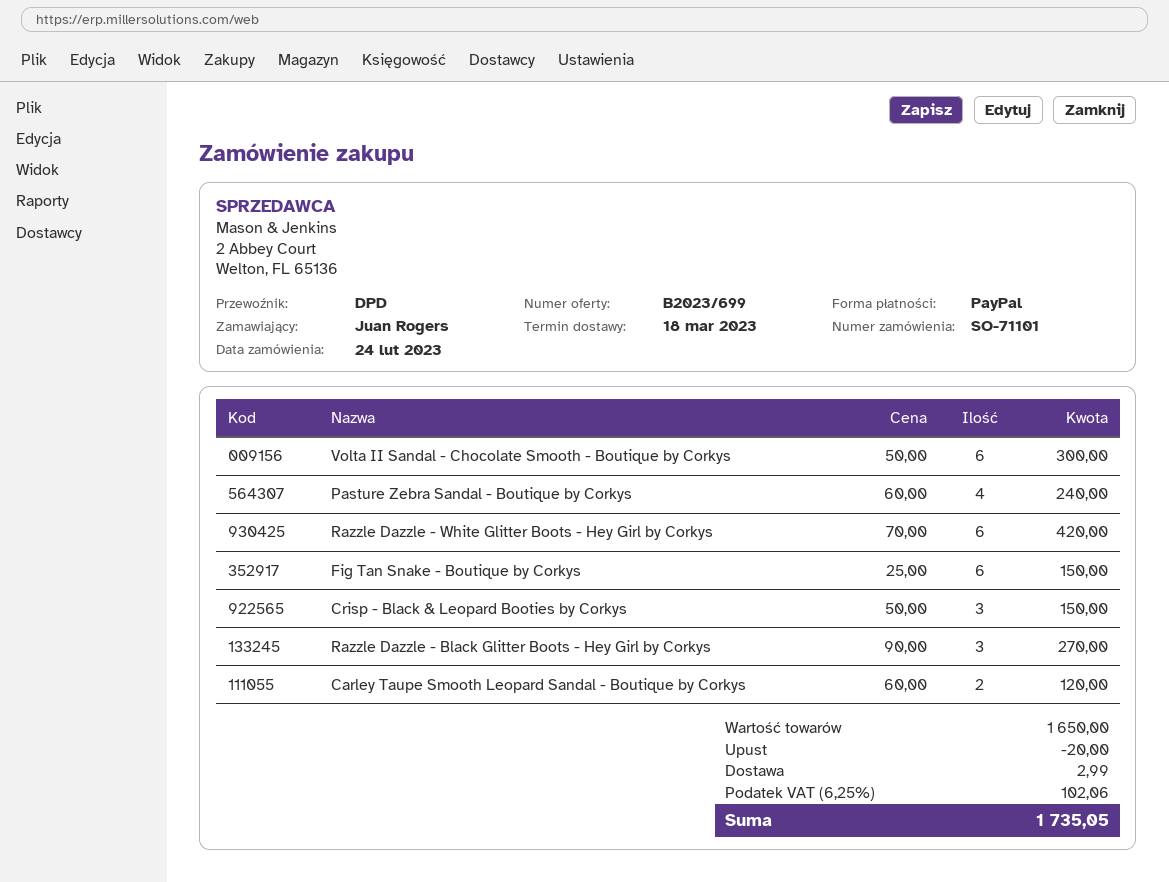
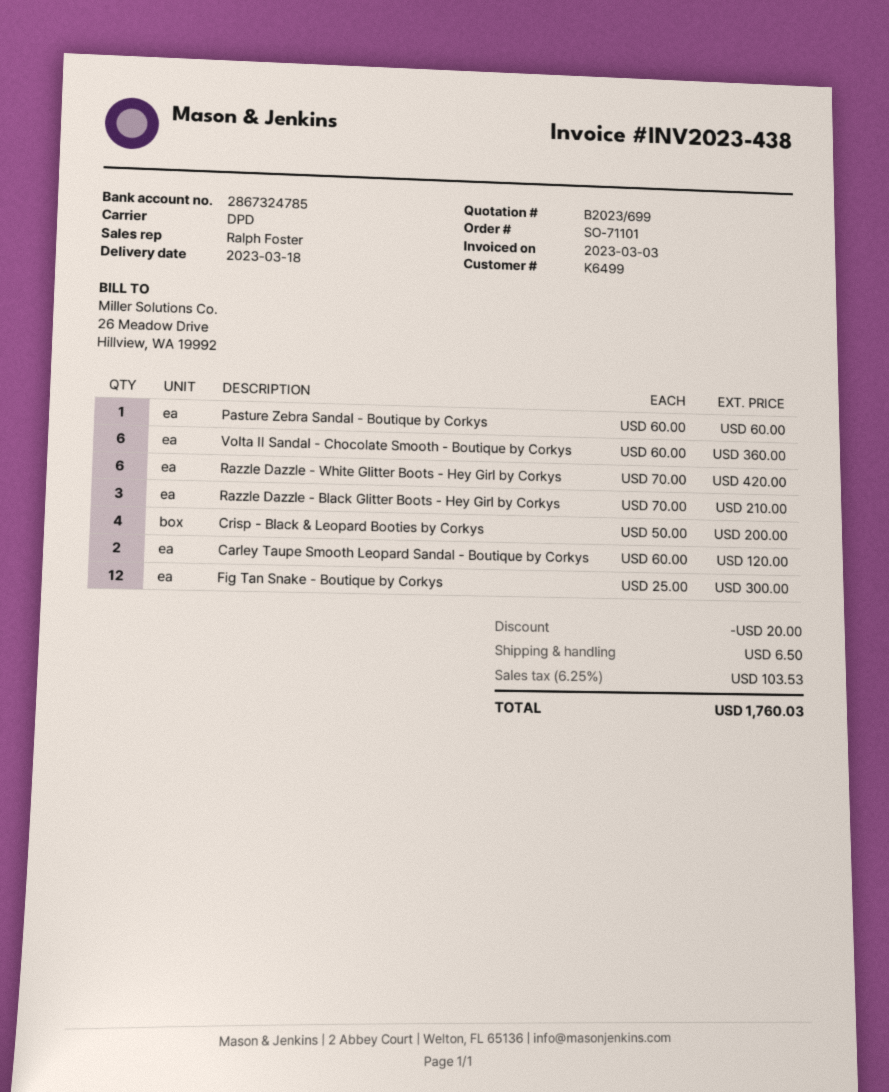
Volta II Sandal - Chocolate Smooth - Boutique by Corkys: 6 x 50.00 = 300.00 -> 6 x 60.00 = 360.00
Pasture Zebra Sandal - Boutique by Corkys: 4 x 60.00 = 240.00 -> 1 x 60.00 = 60.00
Fig Tan Snake - Boutique by Corkys: 6 x 25.00 = 150.00 -> 12 x 25.00 = 300.00
Crisp - Black & Leopard Booties by Corkys: 3 x 50.00 = 150.00 -> 4 x 50.00 = 200.00
Razzle Dazzle - Black Glitter Boots - Hey Girl by Corkys: 3 x 90.00 = 270.00 -> 3 x 70.00 = 210.00
shipping: 2.99 -> 6.50
tax: 6.25% = 102.06 -> 6.25% = 103.53
total: 1735.05 -> 1760.03

